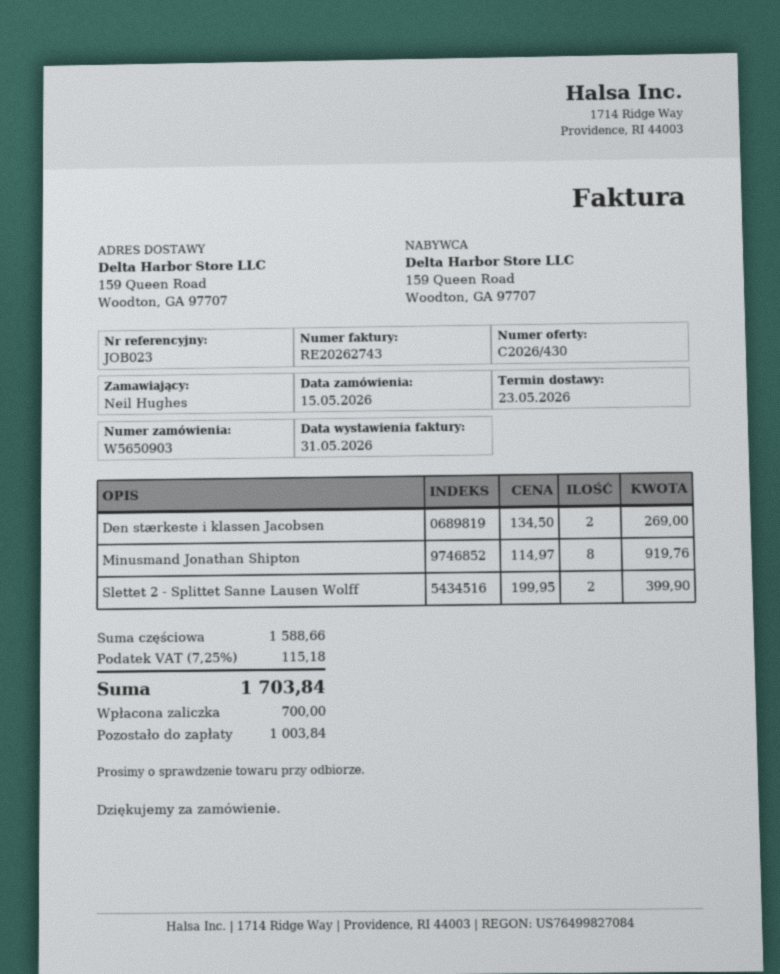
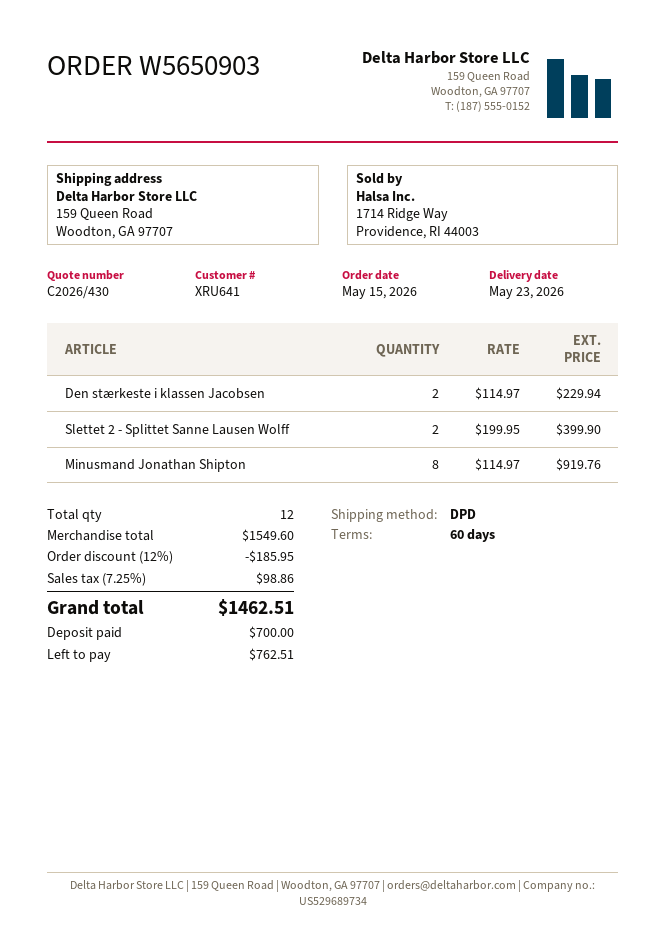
Den stærkeste i klassen Jacobsen: 2 x 134.50 = 269.00 -> 2 x 114.97 = 229.94
subtotal: 1588.66 -> 1549.60
discount: none -> 12% = 185.95
tax: 7.25% = 115.18 -> 7.25% = 98.86
total: 1703.84 -> 1462.51
balance: 1003.84 -> 762.51

